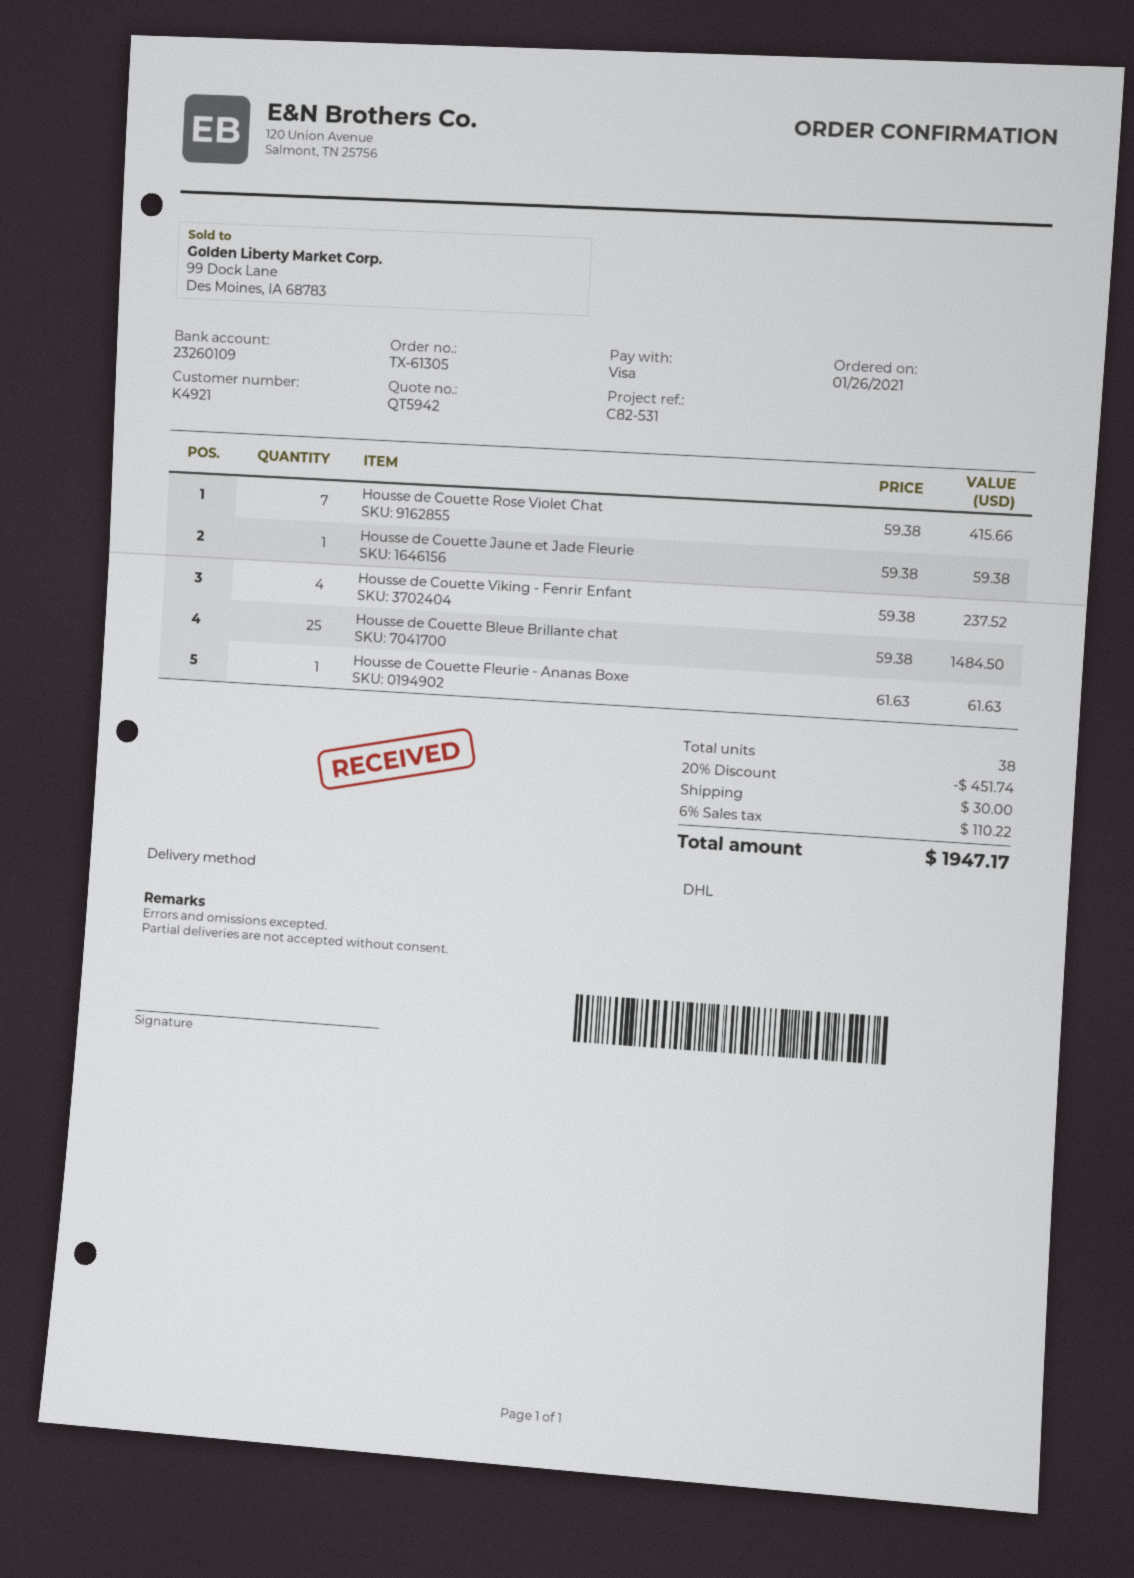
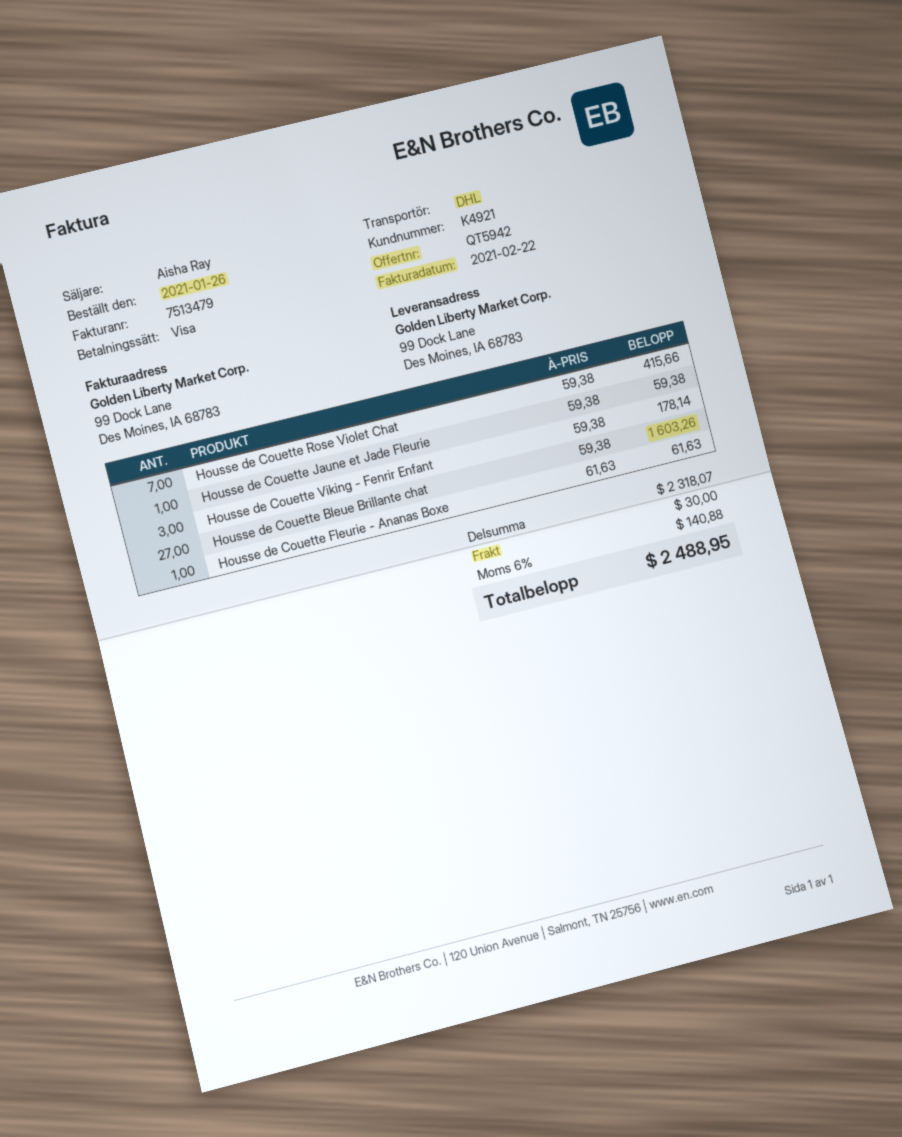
Housse de Couette Viking - Fenrir Enfant: 4 x 59.38 = 237.52 -> 3 x 59.38 = 178.14
Housse de Couette Bleue Brillante chat: 25 x 59.38 = 1484.50 -> 27 x 59.38 = 1603.26
discount: 20% = 451.74 -> none
tax: 6% = 110.22 -> 6% = 140.88
total: 1947.17 -> 2488.95

